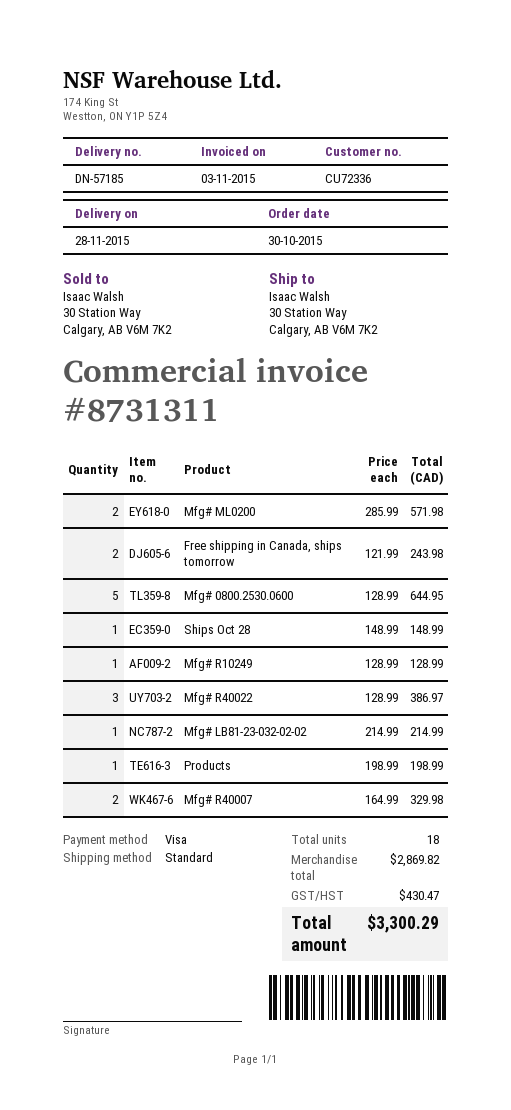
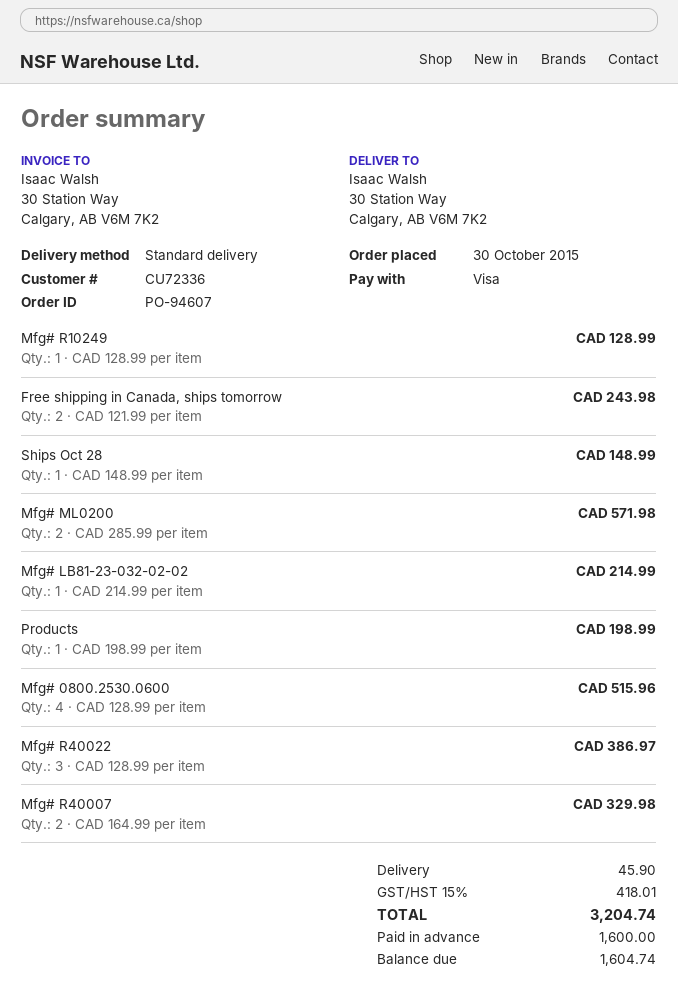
Mfg# 0800.2530.0600: 5 x 128.99 = 644.95 -> 4 x 128.99 = 515.96
shipping: none -> 45.90
tax: 430.47 -> 418.01
total: 3300.29 -> 3204.74

